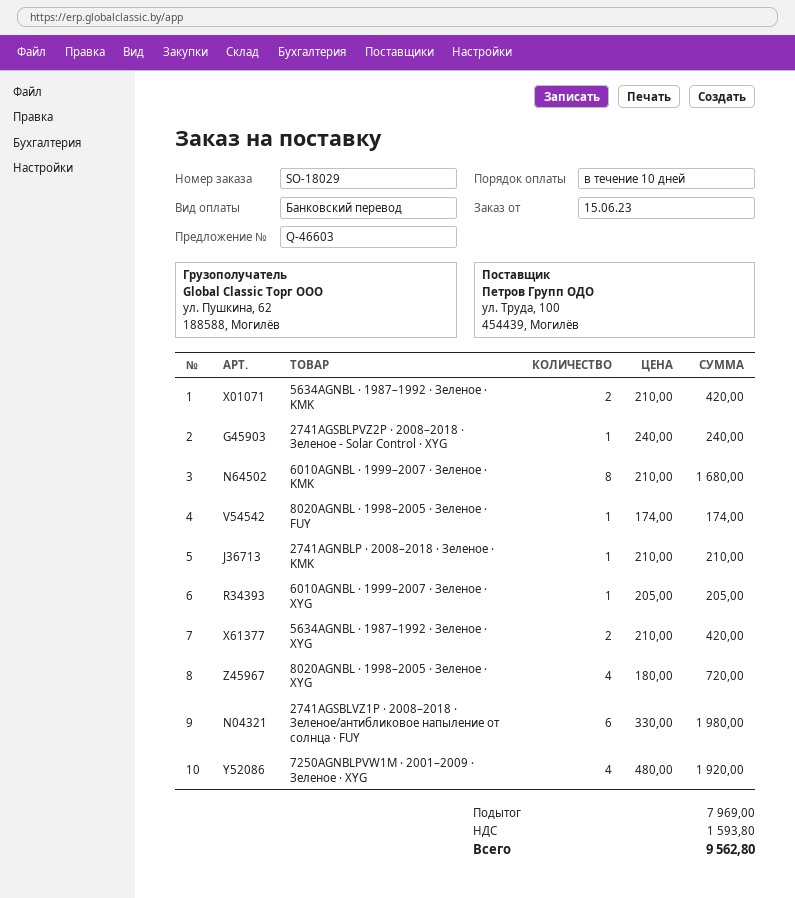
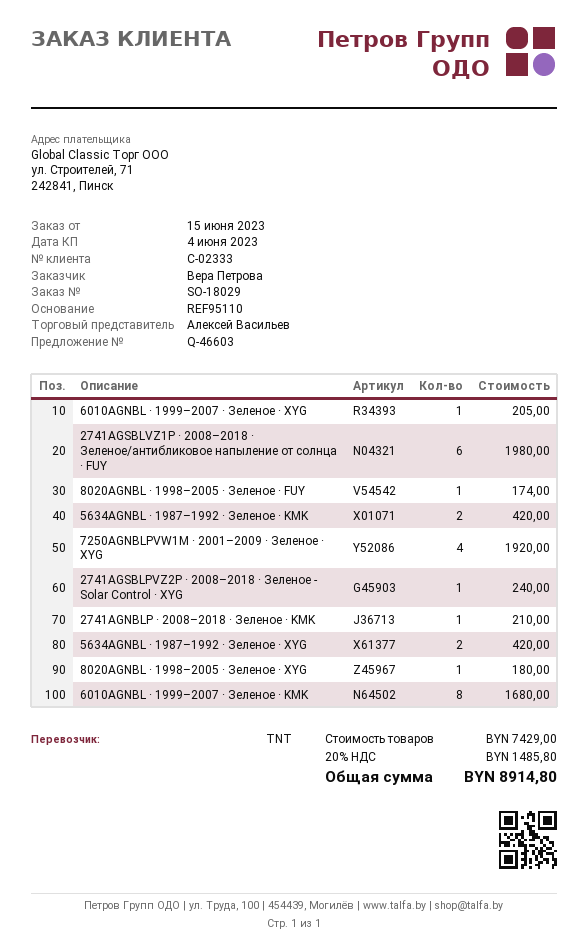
8020AGNBL · 1998–2005 · Зеленое · XYG: 4 for 720.00 -> 1 for 180.00
subtotal: 7969.00 -> 7429.00
tax: 1593.80 -> 1485.80
total: 9562.80 -> 8914.80

